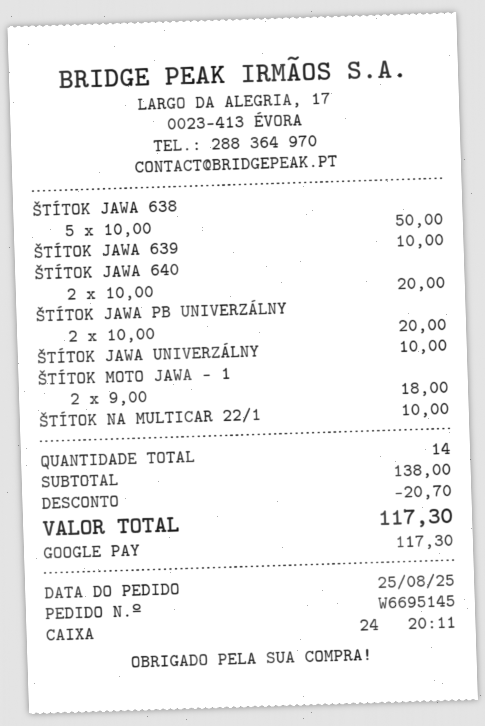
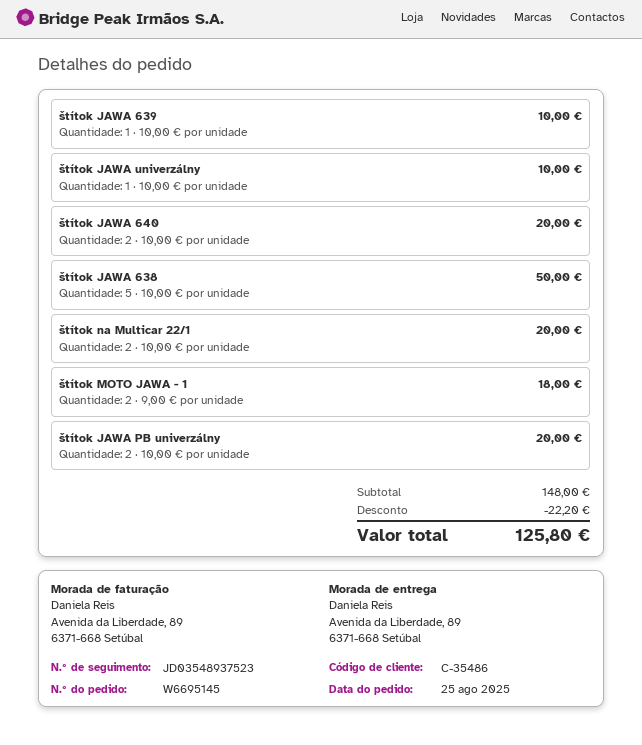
ŠTÍTOK NA MULTICAR 22/1: 1 x 10.00 = 10.00 -> 2 x 10.00 = 20.00
subtotal: 138.00 -> 148.00
discount: 20.70 -> 22.20
total: 117.30 -> 125.80

